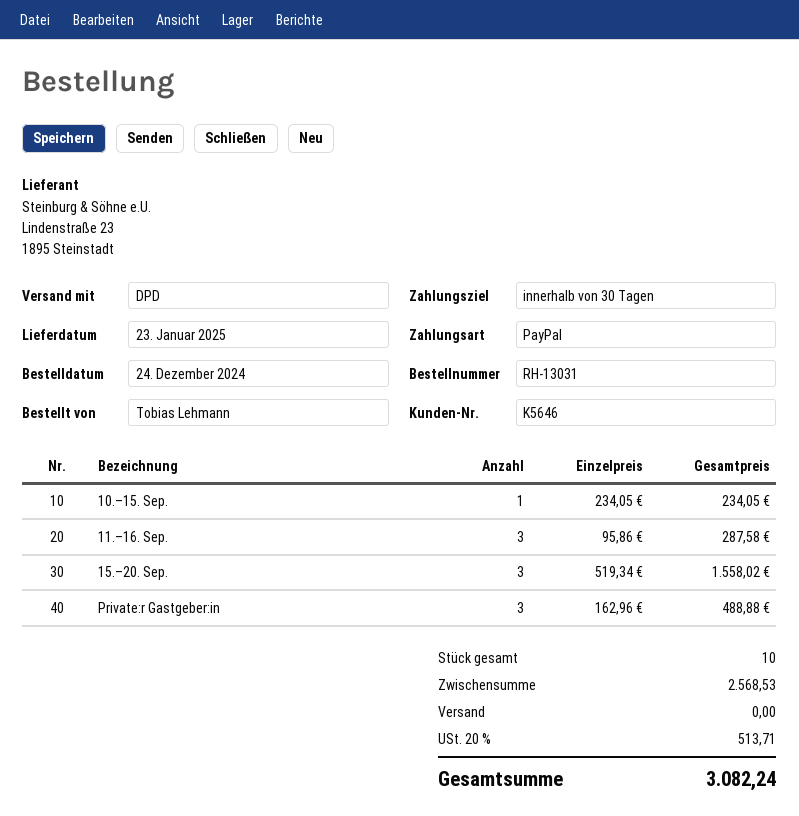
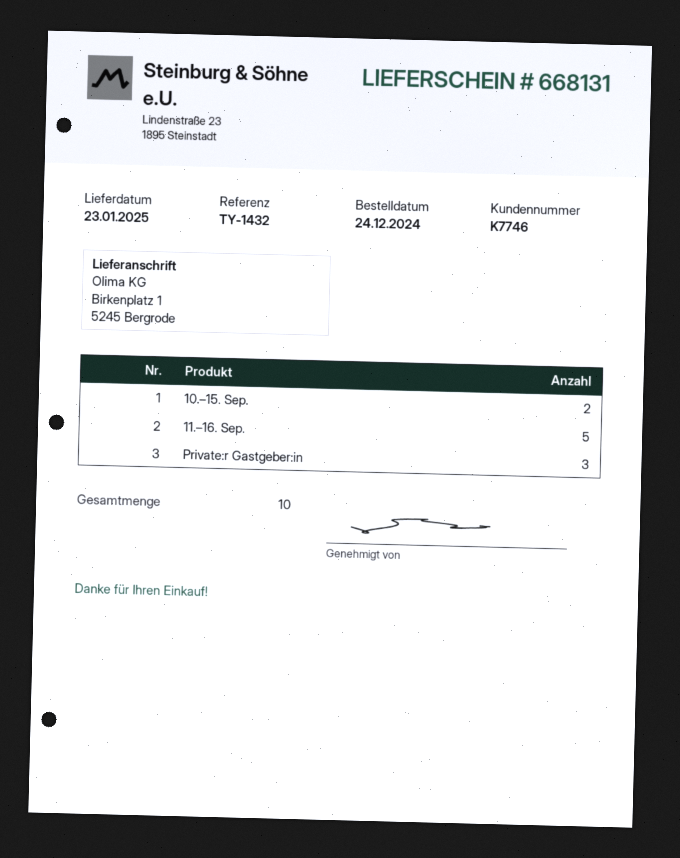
customer number: K5646 -> K7746
10.–15. Sep.: 1 -> 2
11.–16. Sep.: 3 -> 5
15.–20. Sep.: 3 -> none

